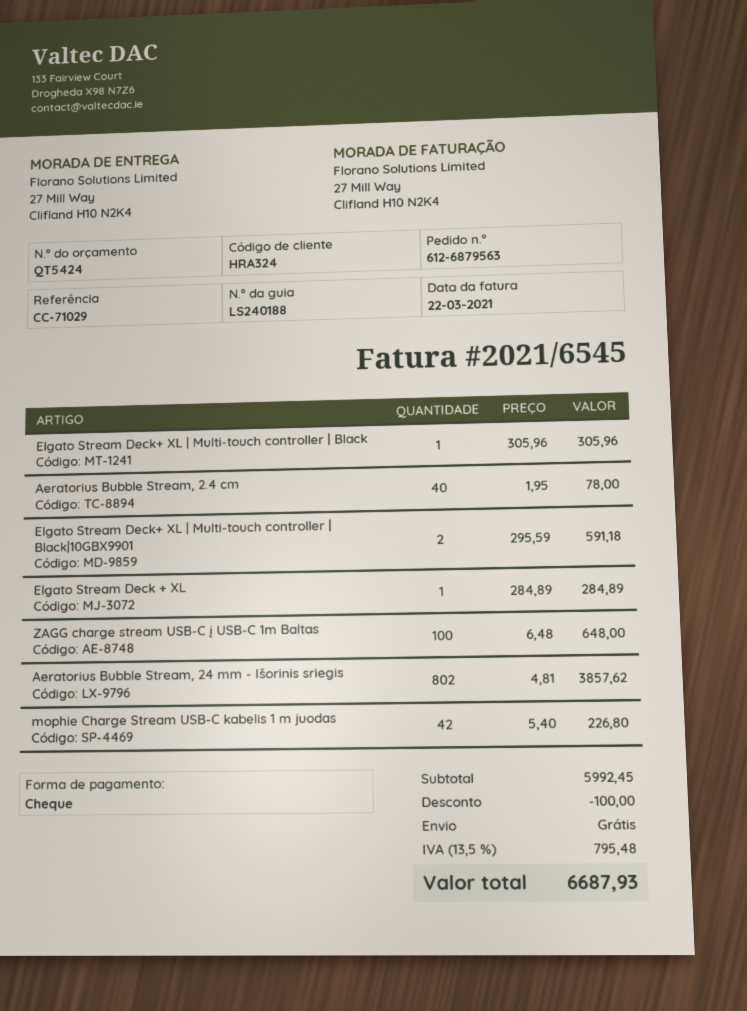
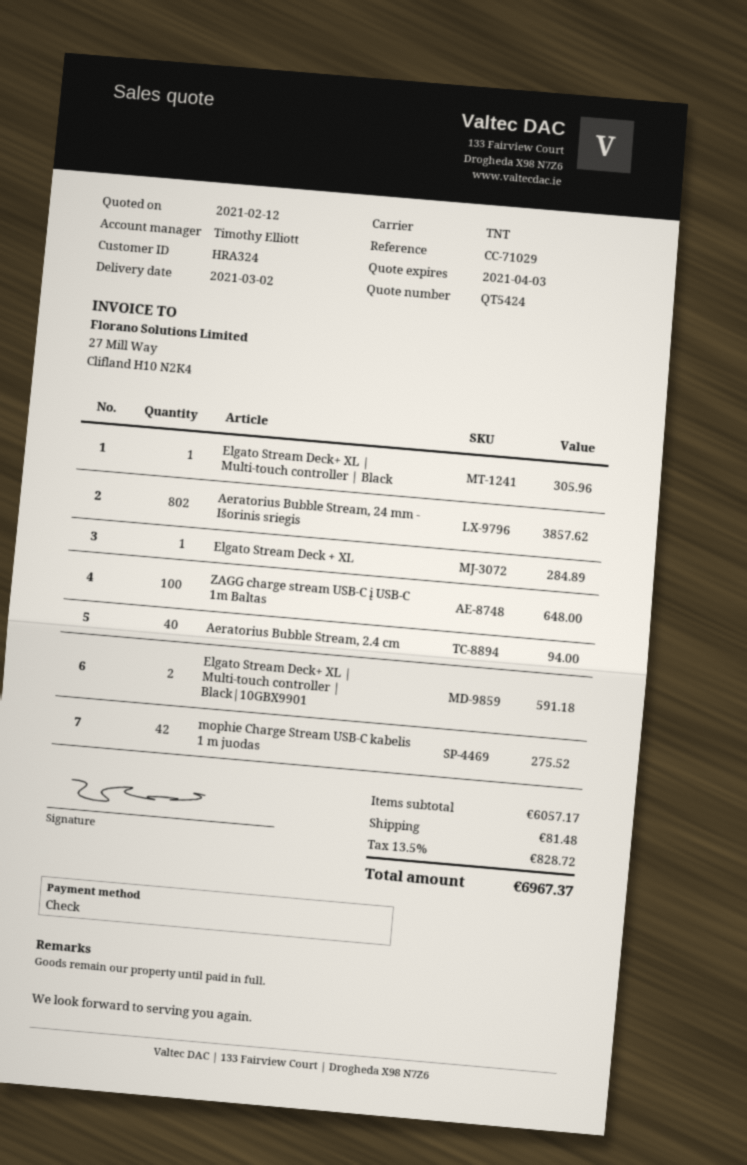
Aeratorius Bubble Stream, 2.4 cm: 40 for 78.00 -> 40 for 94.00
mophie Charge Stream USB-C kabelis 1 m juodas: 42 for 226.80 -> 42 for 275.52
subtotal: 5992.45 -> 6057.17
discount: 100.00 -> none
shipping: 0.00 -> 81.48
tax: 13.5% = 795.48 -> 13.5% = 828.72
total: 6687.93 -> 6967.37

